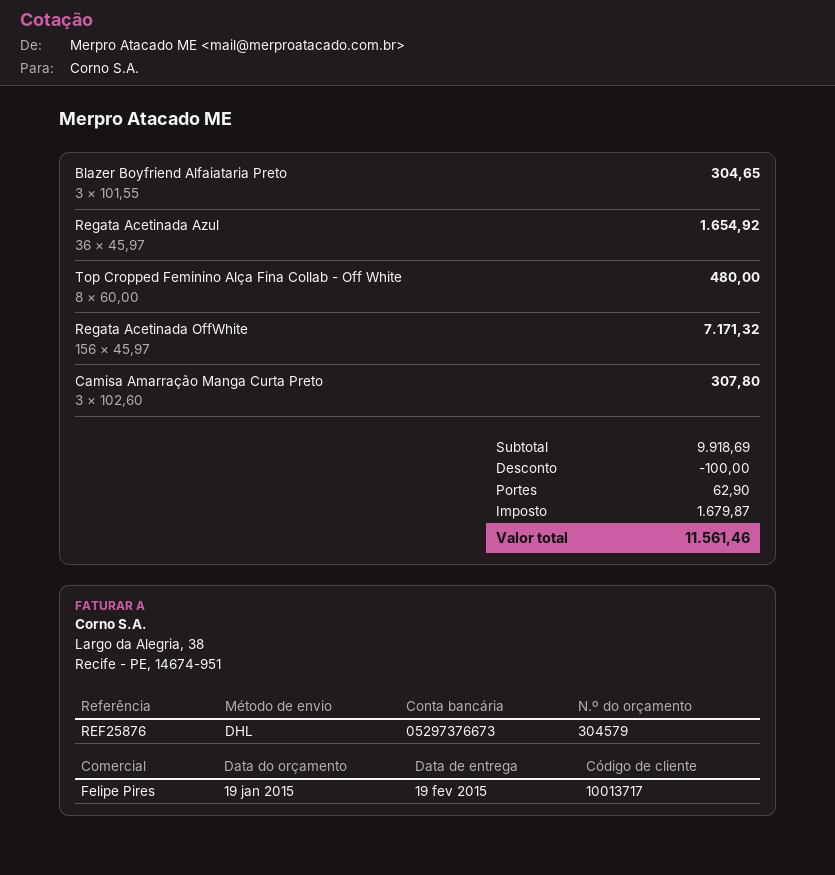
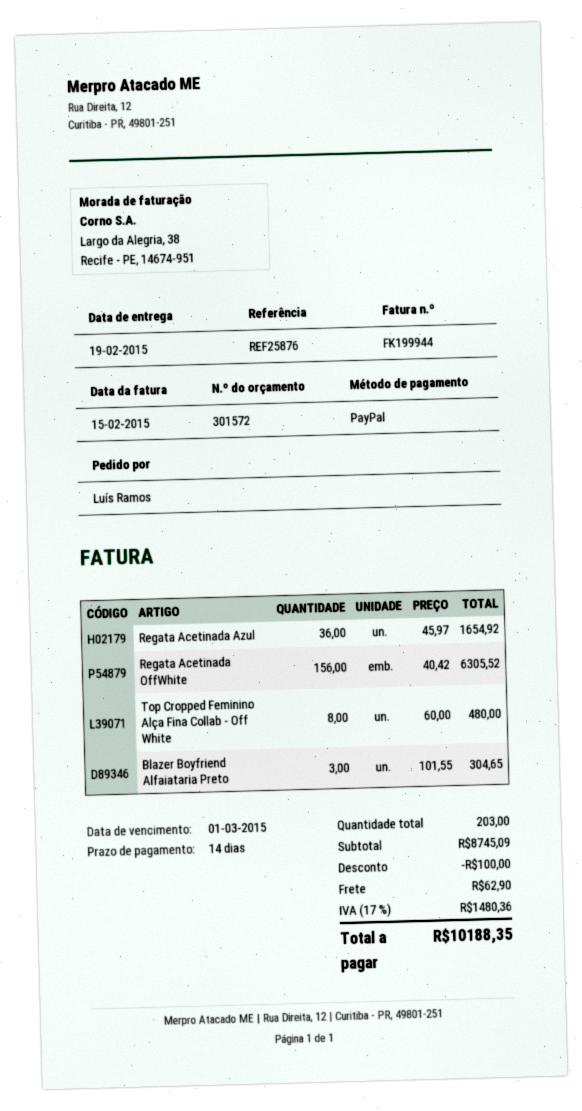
quote number: 304579 -> 301572
Regata Acetinada OffWhite: 156 x 45.97 = 7171.32 -> 156 x 40.42 = 6305.52
Camisa Amarração Manga Curta Preto: 3 x 102.60 = 307.80 -> none
subtotal: 9918.69 -> 8745.09
tax: 1679.87 -> 1480.36
total: 11561.46 -> 10188.35

